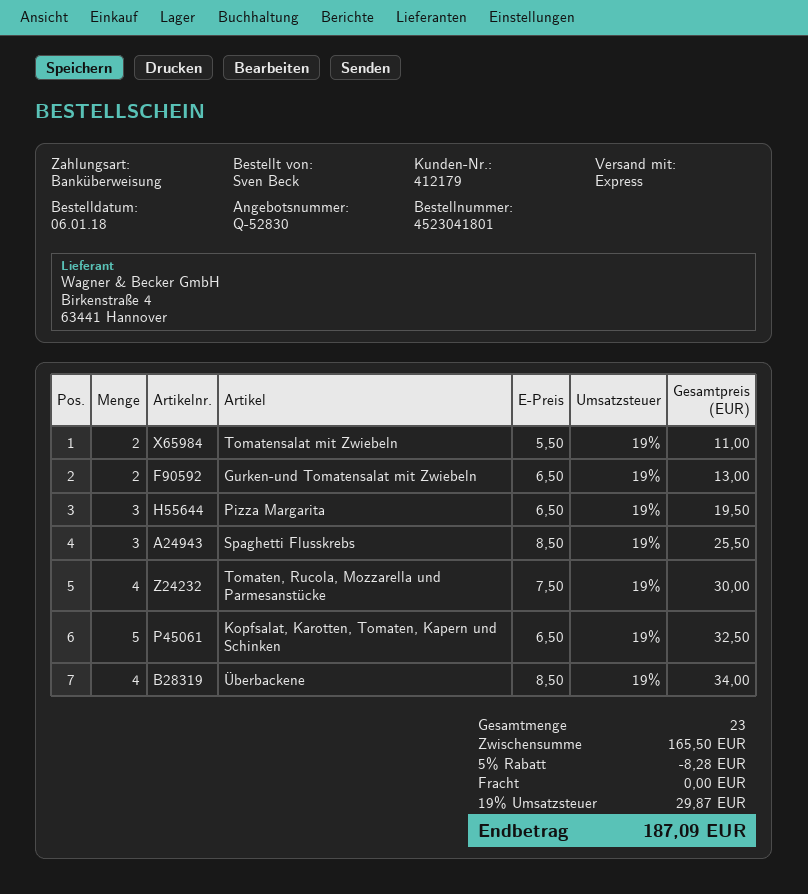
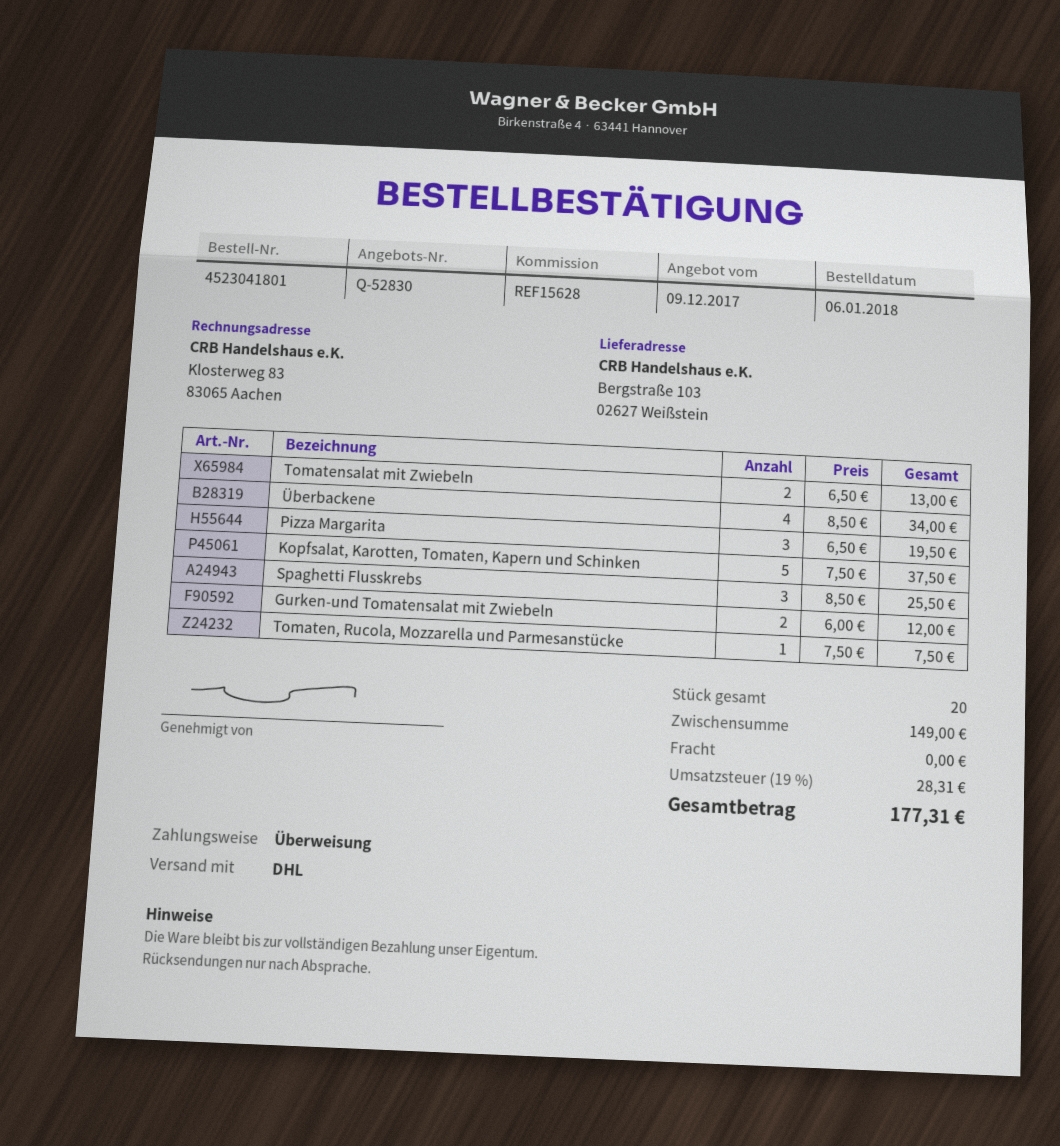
shipping method: express -> DHL
Tomatensalat mit Zwiebeln: 2 x 5.50 = 11.00 -> 2 x 6.50 = 13.00
Gurken-und Tomatensalat mit Zwiebeln: 2 x 6.50 = 13.00 -> 2 x 6.00 = 12.00
Tomaten, Rucola, Mozzarella und Parmesanstücke: 4 x 7.50 = 30.00 -> 1 x 7.50 = 7.50
Kopfsalat, Karotten, Tomaten, Kapern und Schinken: 5 x 6.50 = 32.50 -> 5 x 7.50 = 37.50
total quantity: 23 -> 20
subtotal: 165.50 -> 149.00
discount: 5% = 8.28 -> none
tax: 19% = 29.87 -> 19% = 28.31
total: 187.09 -> 177.31

